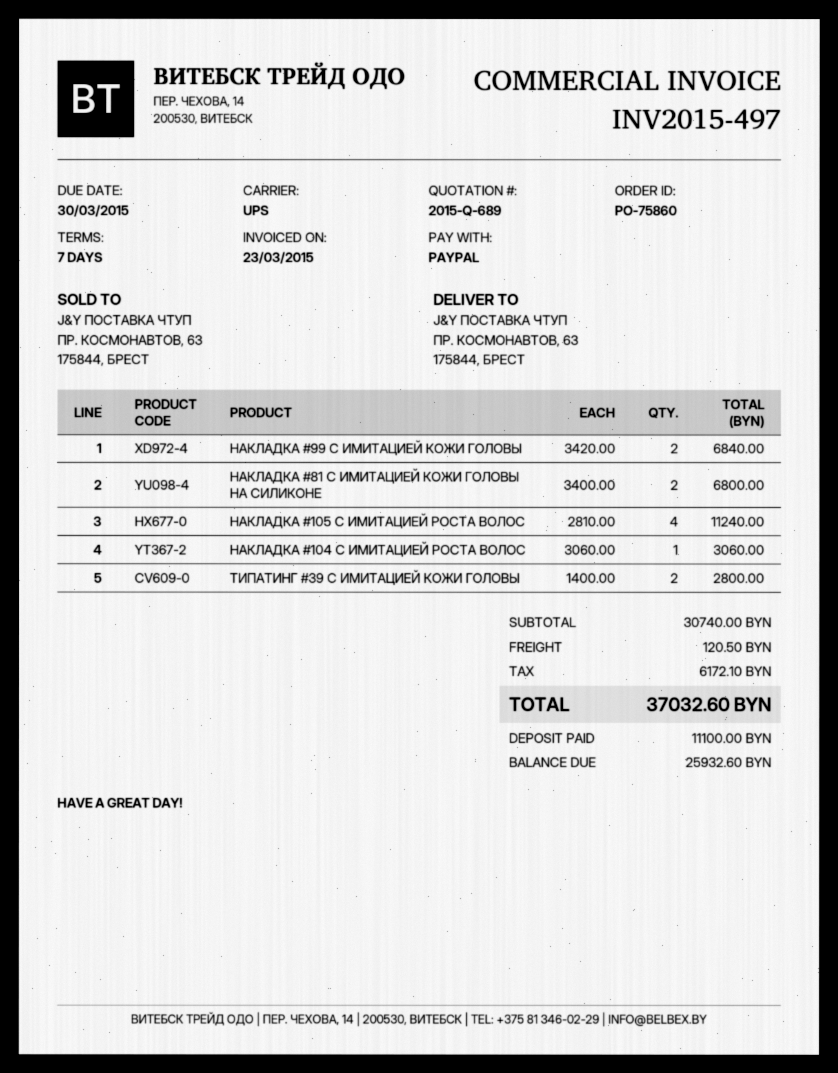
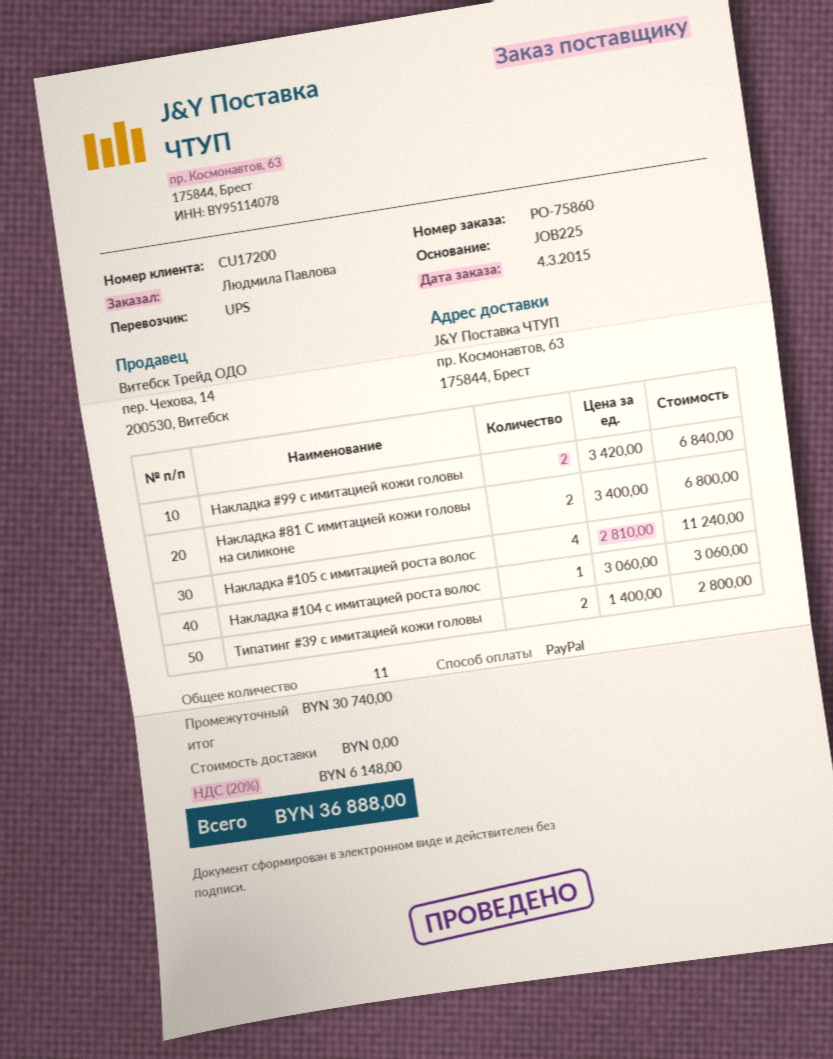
shipping: 120.50 -> 0.00
tax: 6172.10 -> 6148.00
total: 37032.60 -> 36888.00

